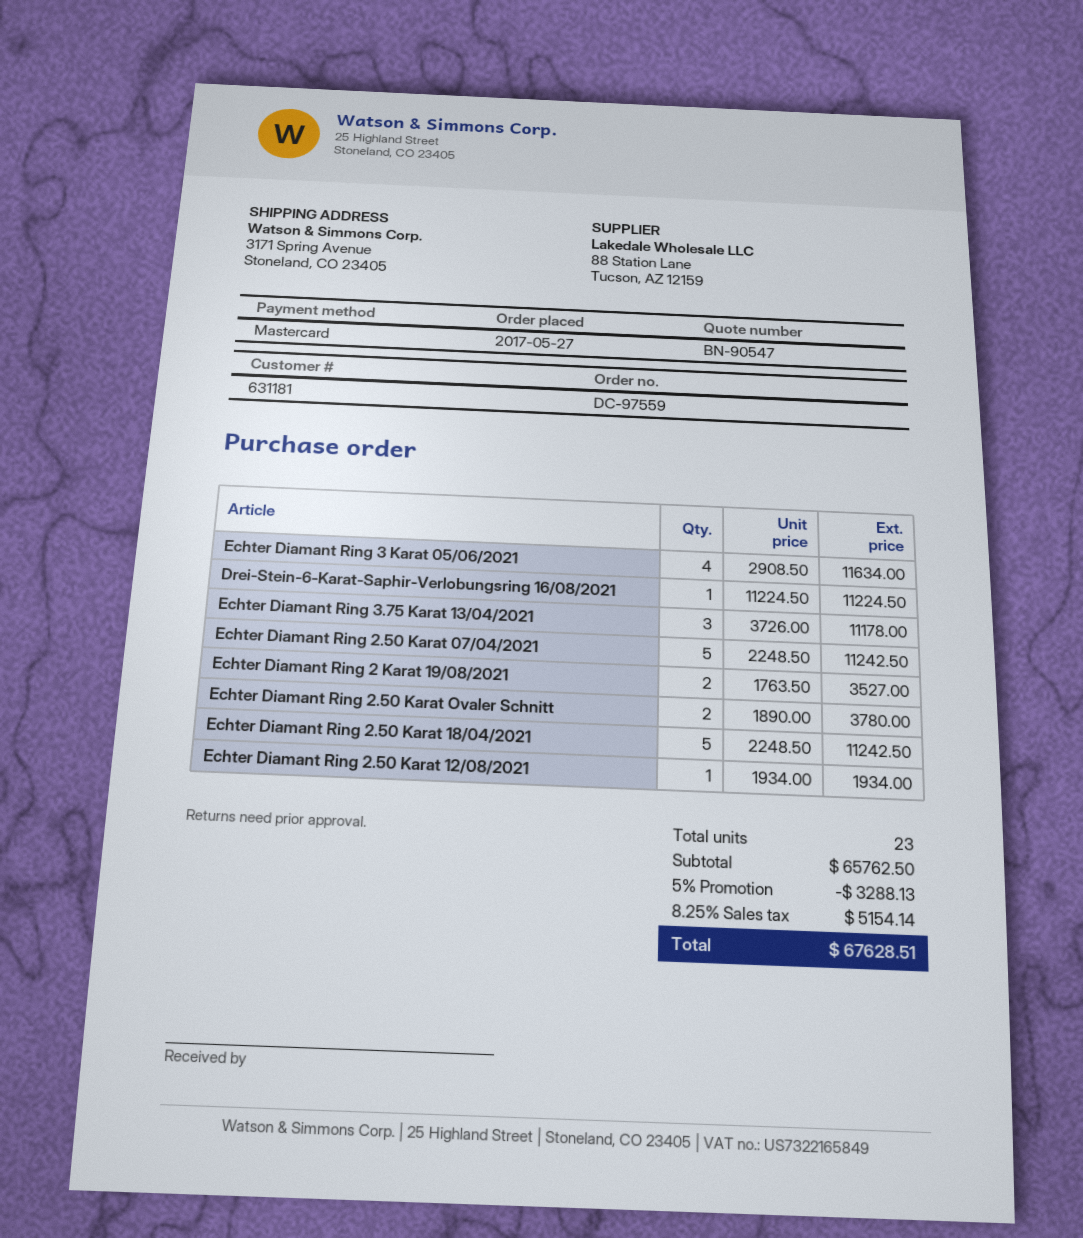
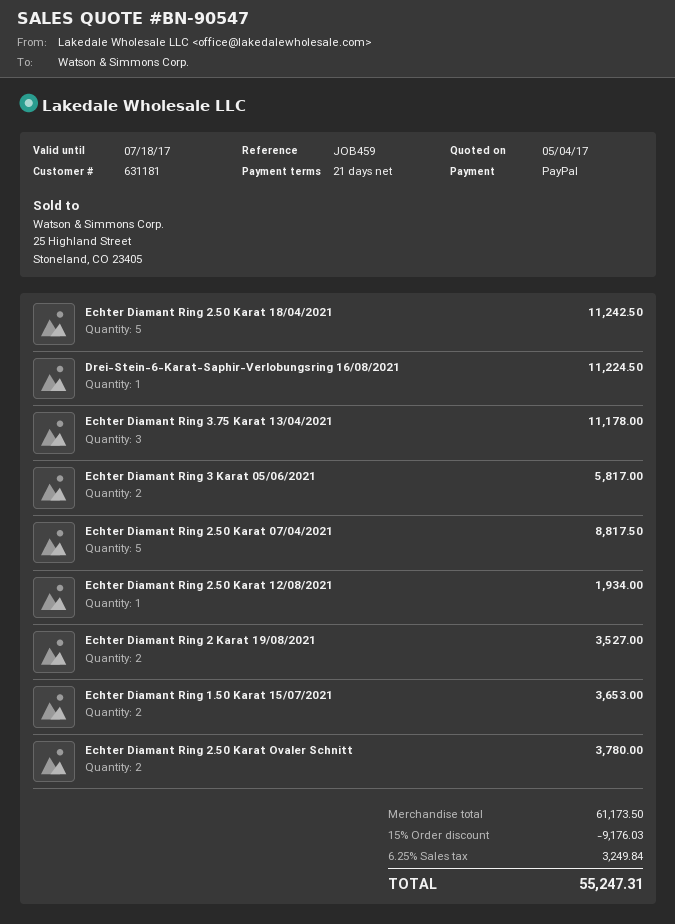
payment method: Mastercard -> PayPal
Echter Diamant Ring 3 Karat 05/06/2021: 4 for 11634.00 -> 2 for 5817.00
Echter Diamant Ring 2.50 Karat 07/04/2021: 5 for 11242.50 -> 5 for 8817.50
Echter Diamant Ring 1.50 Karat 15/07/2021: none -> 2 for 3653.00
subtotal: 65762.50 -> 61173.50
discount: 5% = 3288.13 -> 15% = 9176.03
tax: 8.25% = 5154.14 -> 6.25% = 3249.84
total: 67628.51 -> 55247.31

